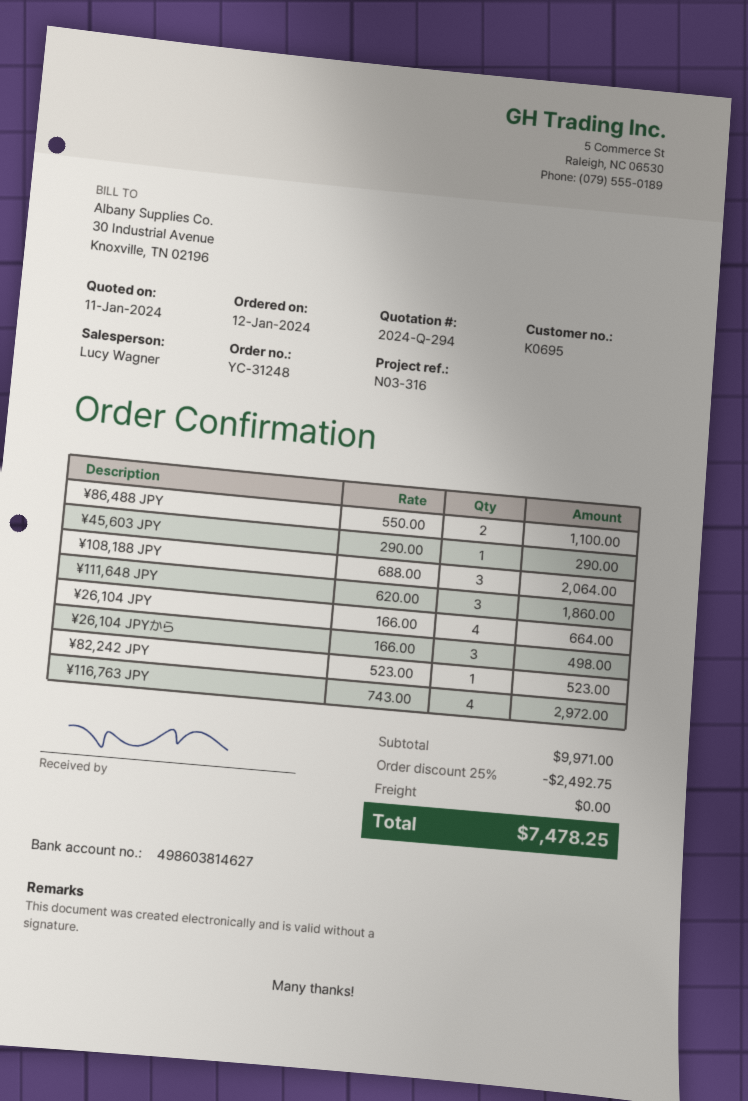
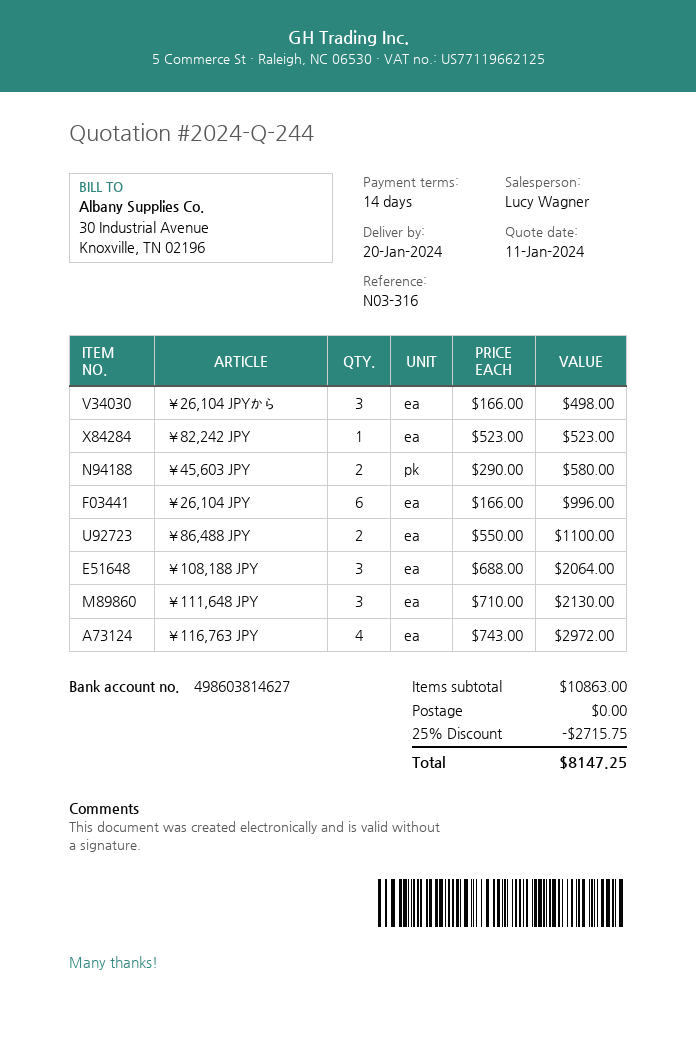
quote number: 2024-Q-294 -> 2024-Q-244
¥45,603 JPY: 1 x 290.00 = 290.00 -> 2 x 290.00 = 580.00
¥111,648 JPY: 3 x 620.00 = 1860.00 -> 3 x 710.00 = 2130.00
¥26,104 JPY: 4 x 166.00 = 664.00 -> 6 x 166.00 = 996.00
subtotal: 9971.00 -> 10863.00
discount: 25% = 2492.75 -> 25% = 2715.75
total: 7478.25 -> 8147.25

